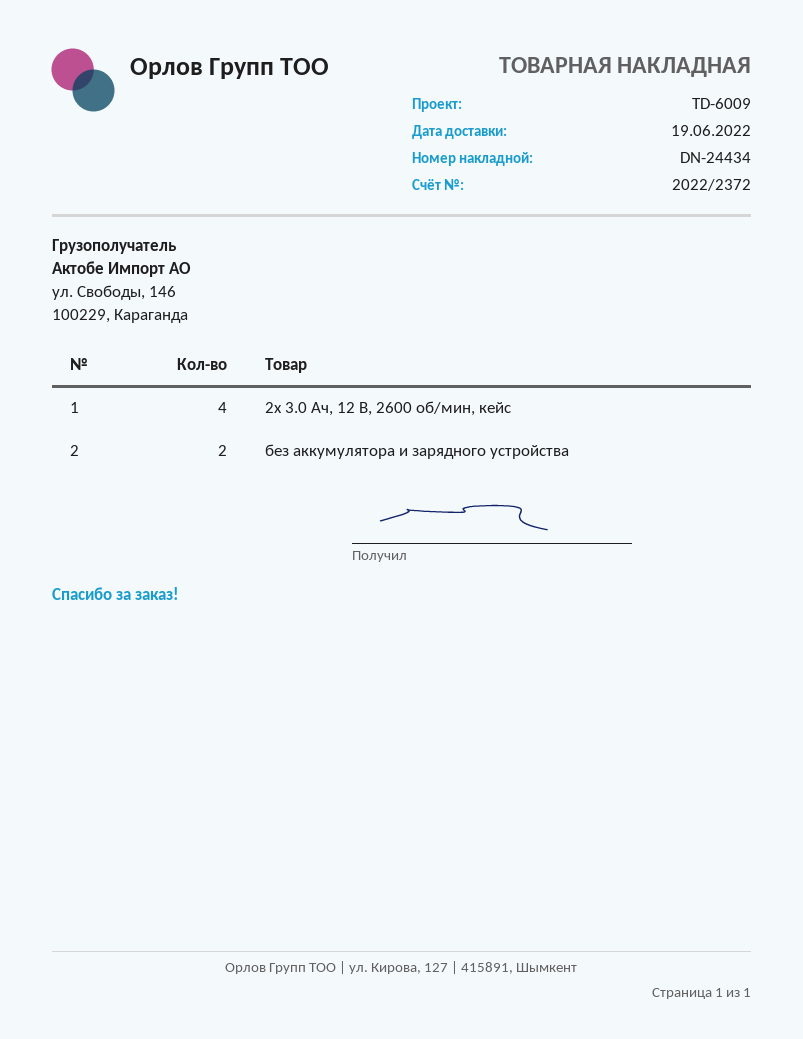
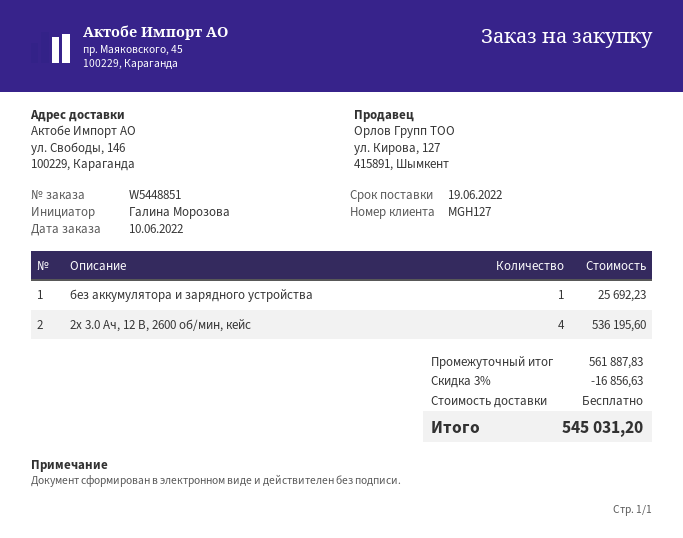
без аккумулятора и зарядного устройства: 2 -> 1

